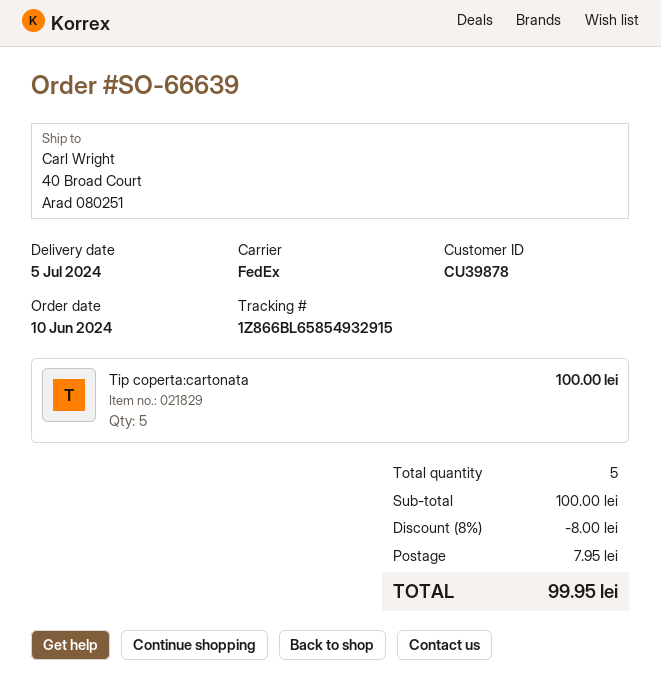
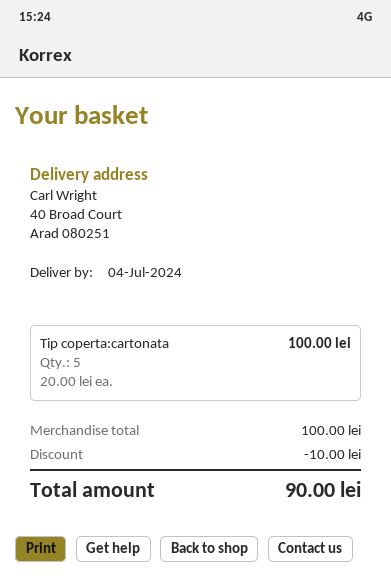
delivery date: 2024-07-05 -> 2024-07-04
discount: 8.00 -> 10.00
shipping: 7.95 -> none
total: 99.95 -> 90.00

